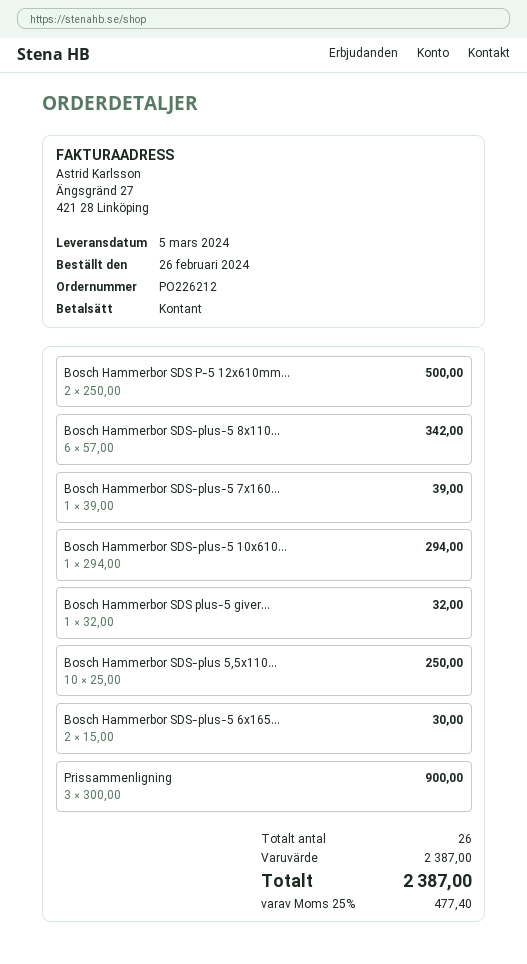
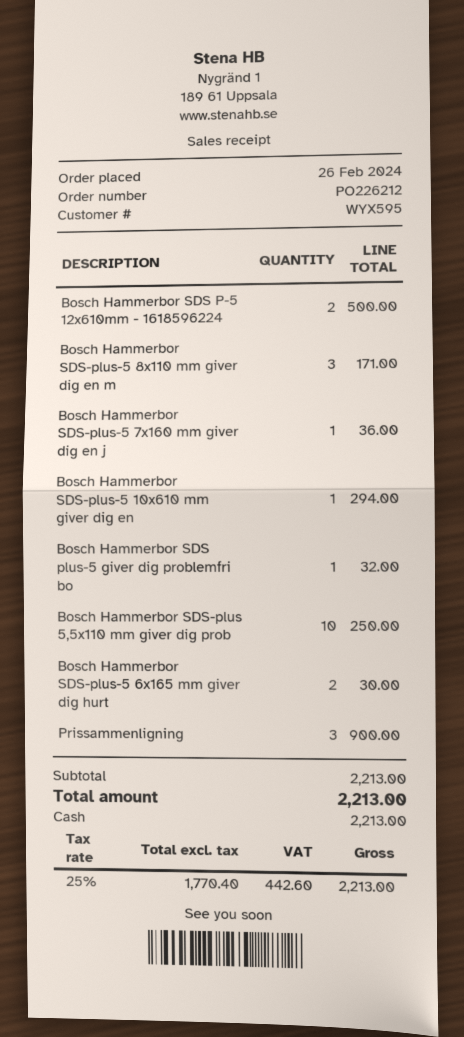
Bosch Hammerbor SDS-plus-5 8x110...: 6 for 342.00 -> 3 for 171.00
Bosch Hammerbor SDS-plus-5 7x160...: 1 for 39.00 -> 1 for 36.00
subtotal: 2387.00 -> 2213.00
tax: 25% = 477.40 -> 25% = 442.60
total: 2387.00 -> 2213.00

